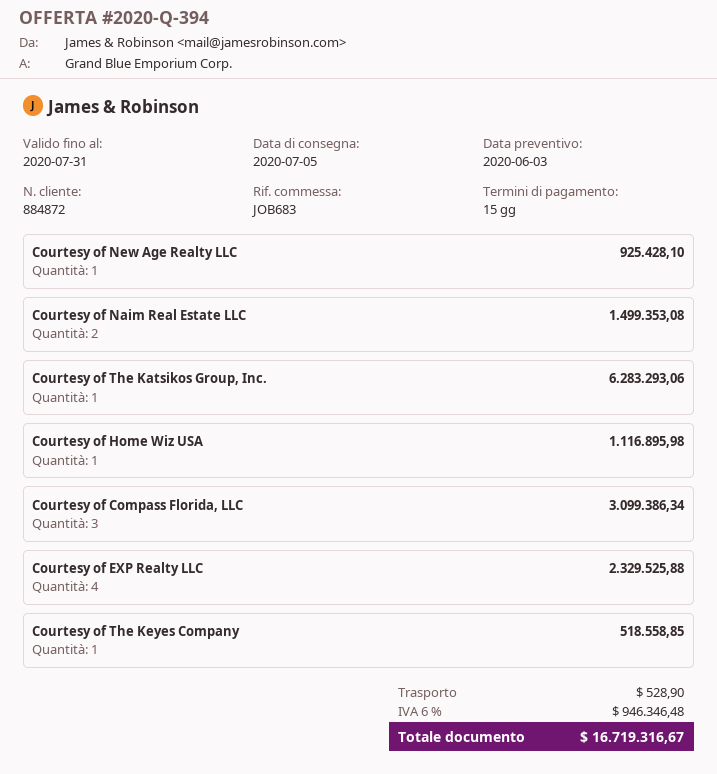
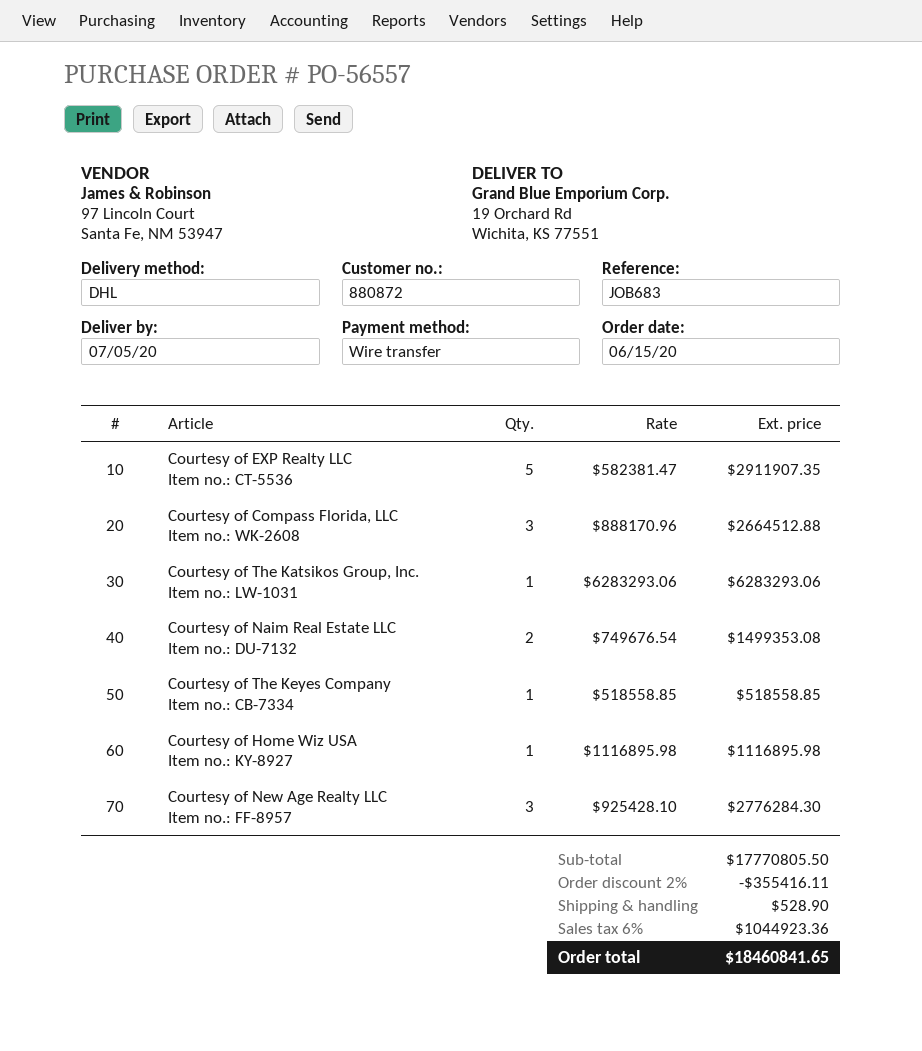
customer number: 884872 -> 880872
Courtesy of New Age Realty LLC: 1 for 925428.10 -> 3 for 2776284.30
Courtesy of Compass Florida, LLC: 3 for 3099386.34 -> 3 for 2664512.88
Courtesy of EXP Realty LLC: 4 for 2329525.88 -> 5 for 2911907.35
discount: none -> 2% = 355416.11
tax: 6% = 946346.48 -> 6% = 1044923.36
total: 16719316.67 -> 18460841.65

